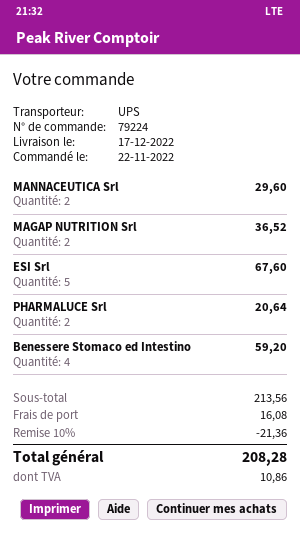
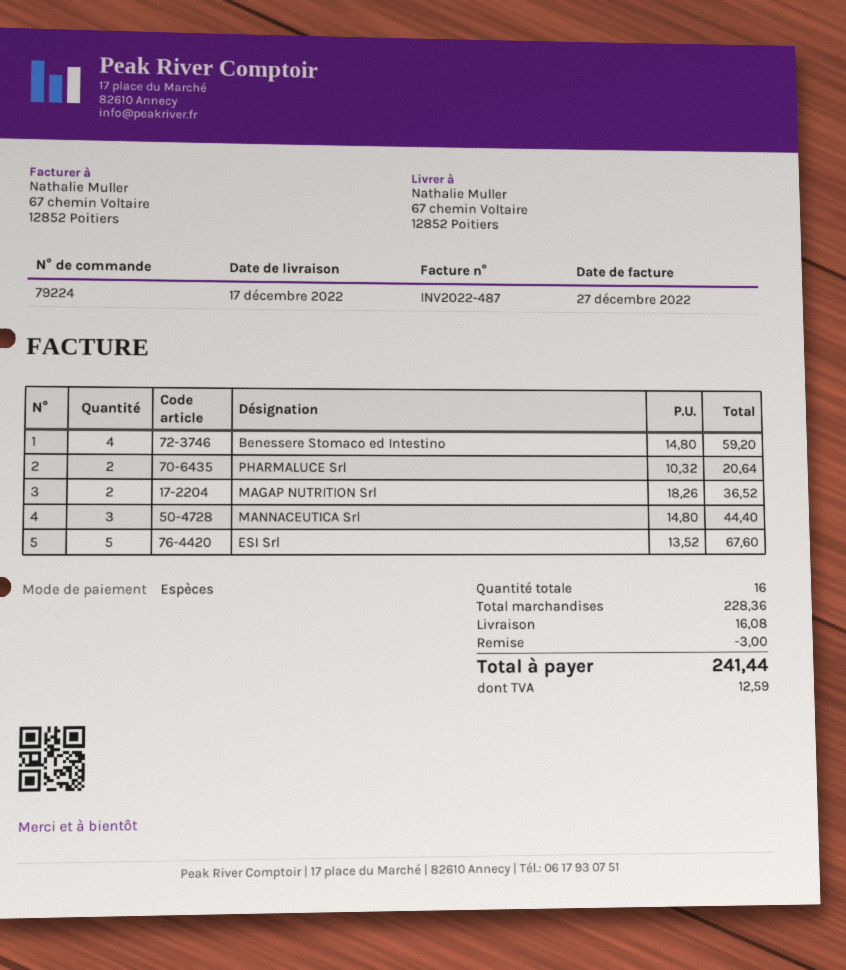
MANNACEUTICA Srl: 2 for 29.60 -> 3 for 44.40
subtotal: 213.56 -> 228.36
discount: 21.36 -> 3.00
tax: 10.86 -> 12.59
total: 208.28 -> 241.44

